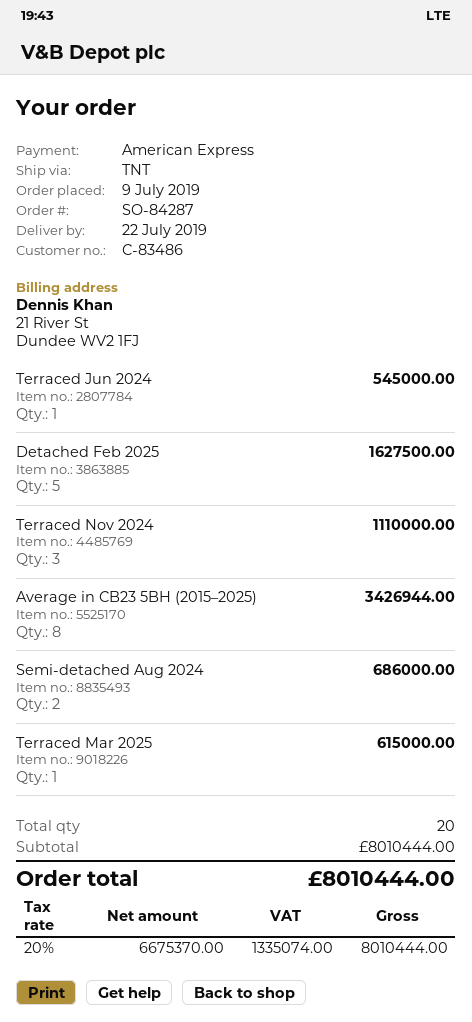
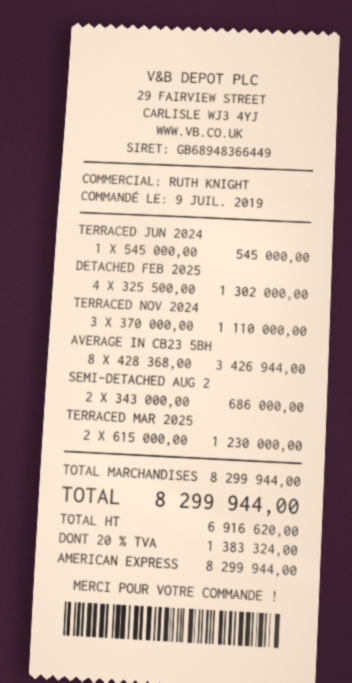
Detached Feb 2025: 5 for 1627500.00 -> 4 for 1302000.00
Terraced Mar 2025: 1 for 615000.00 -> 2 for 1230000.00
subtotal: 8010444.00 -> 8299944.00
net: 6675370.00 -> 6916620.00
tax: 20% = 1335074.00 -> 20% = 1383324.00
total: 8010444.00 -> 8299944.00

